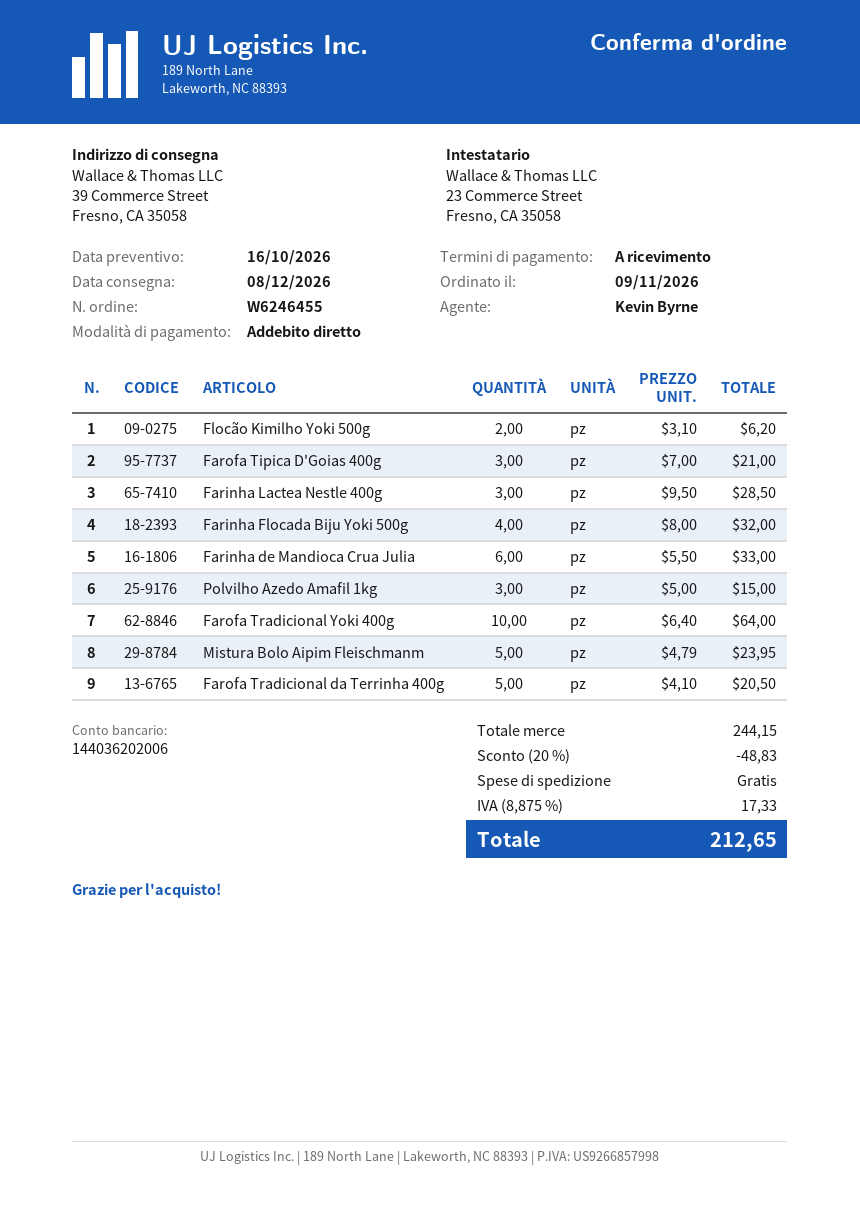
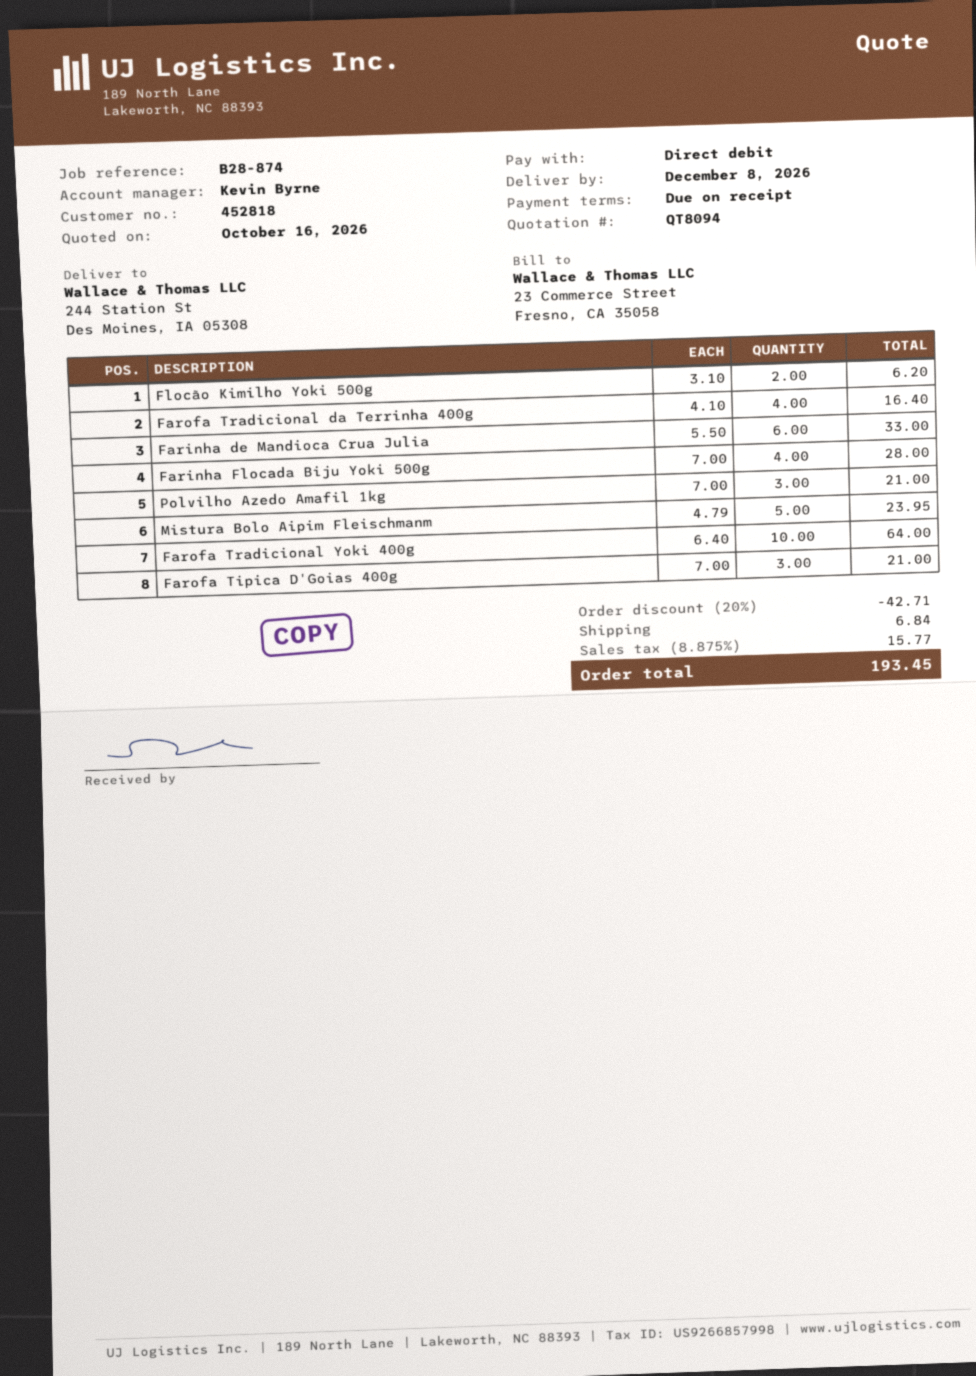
ship to: 39 Commerce Street, Fresno, CA 35058 -> 244 Station St, Des Moines, IA 05308
Farinha Lactea Nestle 400g: 3 x 9.50 = 28.50 -> none
Farinha Flocada Biju Yoki 500g: 4 x 8.00 = 32.00 -> 4 x 7.00 = 28.00
Polvilho Azedo Amafil 1kg: 3 x 5.00 = 15.00 -> 3 x 7.00 = 21.00
Farofa Tradicional da Terrinha 400g: 5 x 4.10 = 20.50 -> 4 x 4.10 = 16.40
discount: 20% = 48.83 -> 20% = 42.71
shipping: 0.00 -> 6.84
tax: 8.875% = 17.33 -> 8.875% = 15.77
total: 212.65 -> 193.45

